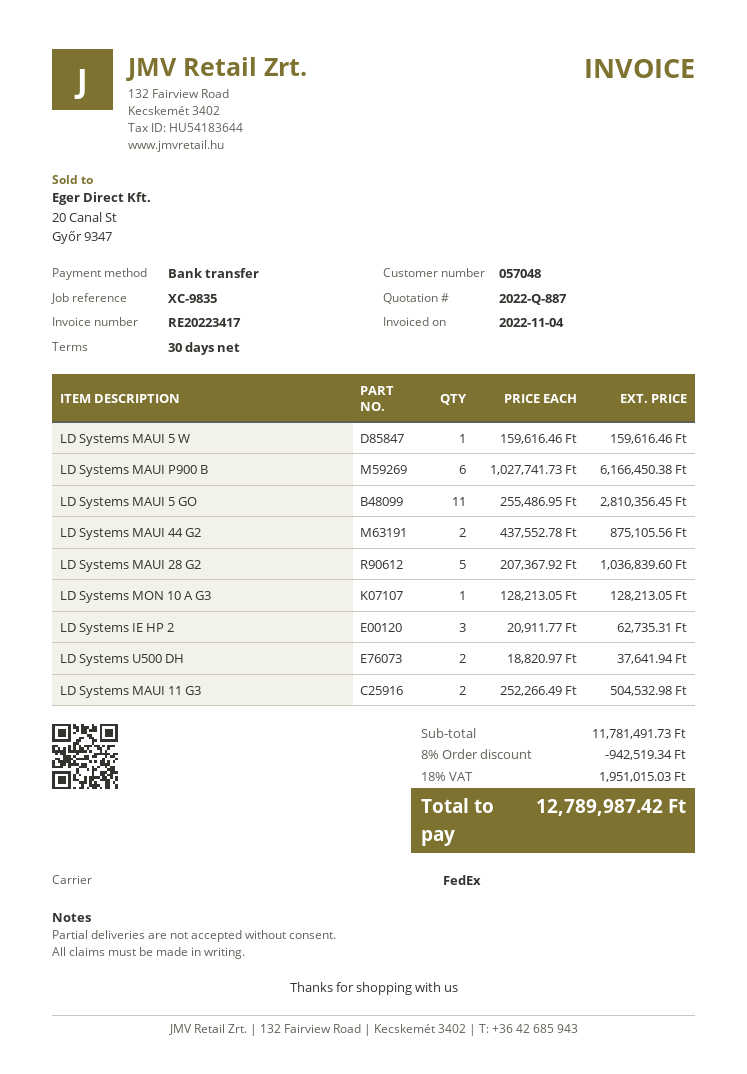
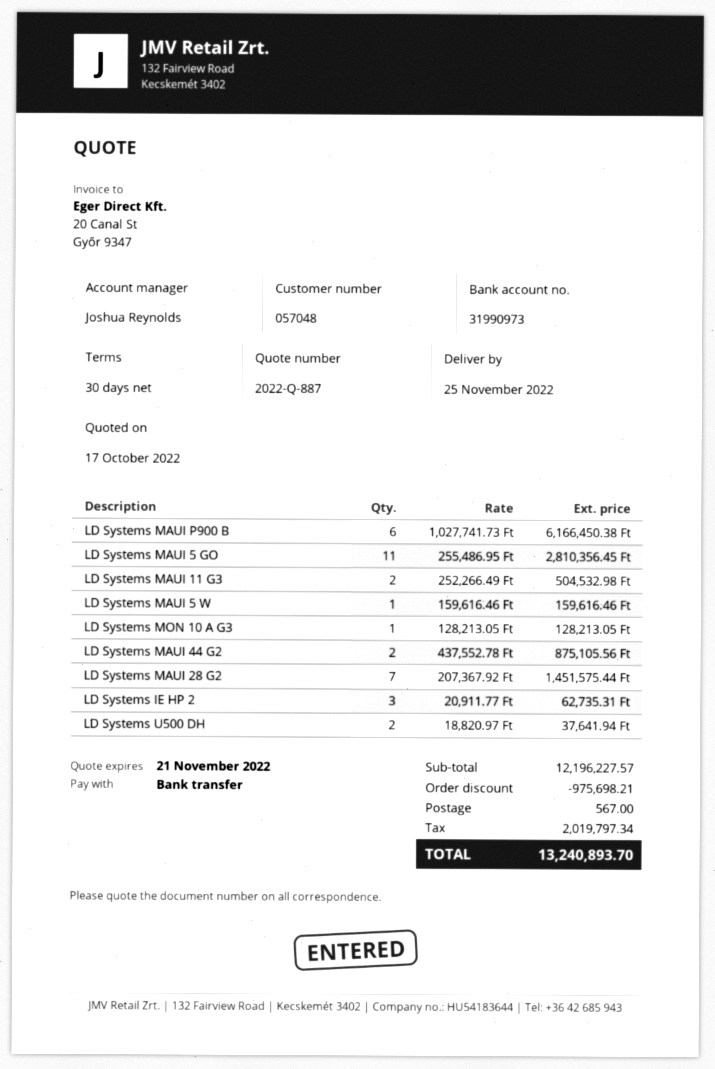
LD Systems MAUI 28 G2: 5 x 207367.92 = 1036839.60 -> 7 x 207367.92 = 1451575.44
subtotal: 11781491.73 -> 12196227.57
discount: 942519.34 -> 975698.21
shipping: none -> 567.00
tax: 1951015.03 -> 2019797.34
total: 12789987.42 -> 13240893.70

